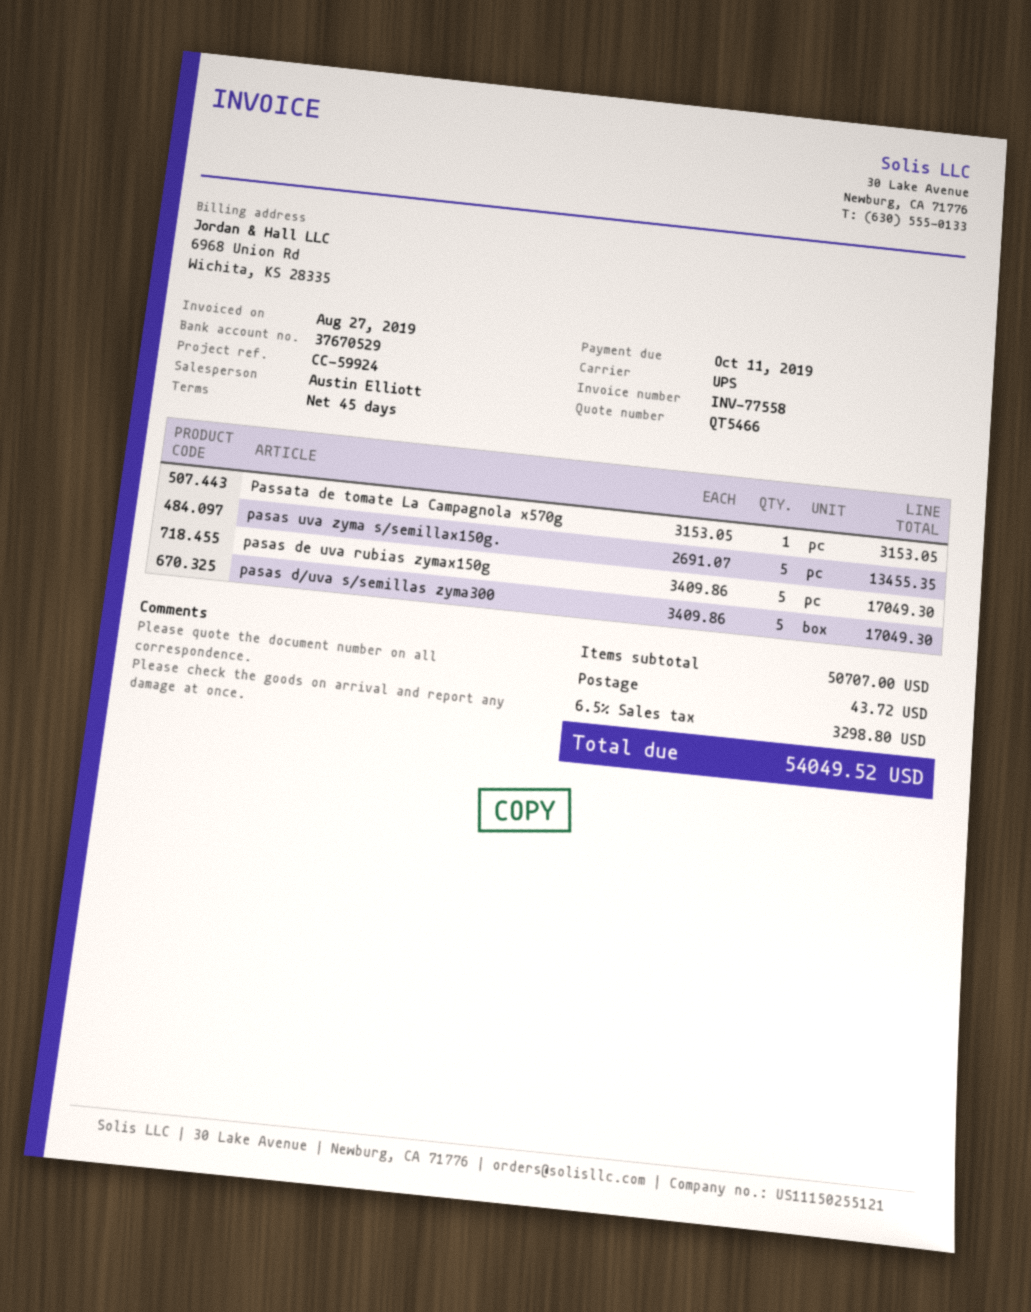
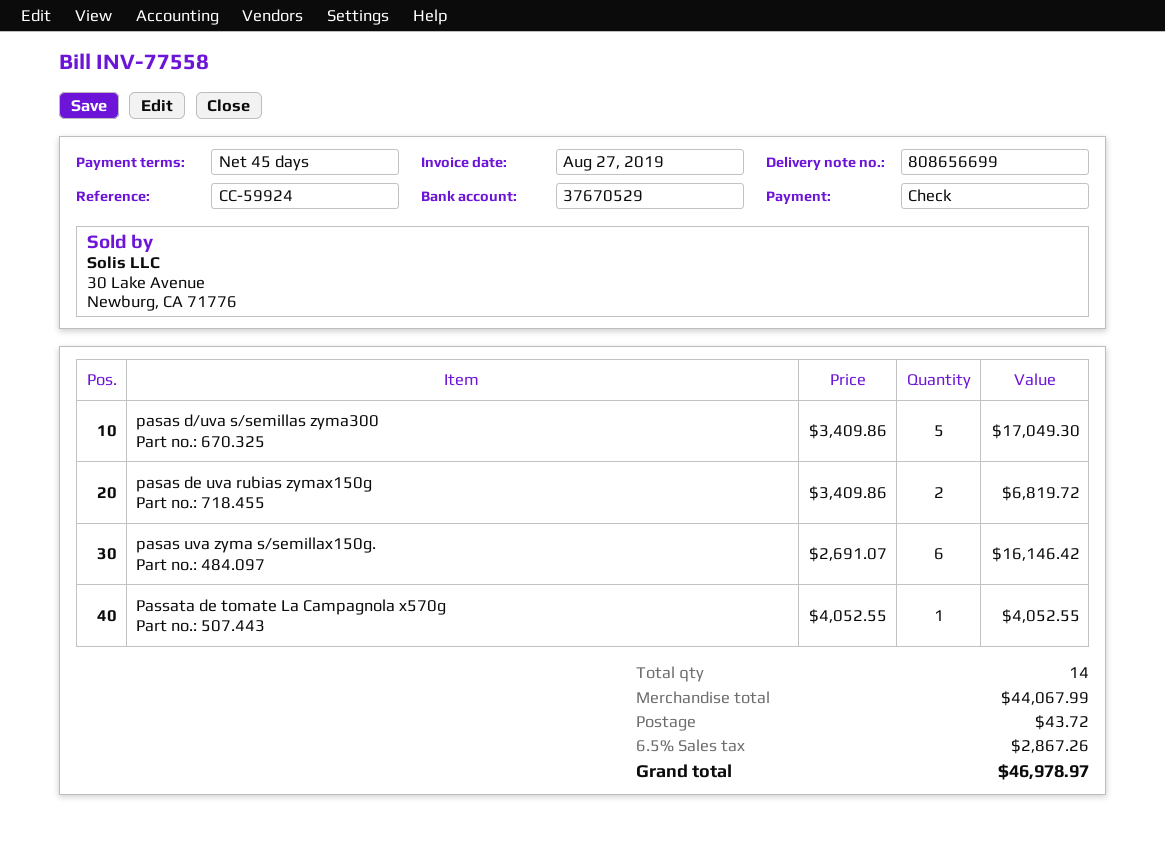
Passata de tomate La Campagnola x570g: 1 x 3153.05 = 3153.05 -> 1 x 4052.55 = 4052.55
pasas uva zyma s/semillax150g.: 5 x 2691.07 = 13455.35 -> 6 x 2691.07 = 16146.42
pasas de uva rubias zymax150g: 5 x 3409.86 = 17049.30 -> 2 x 3409.86 = 6819.72
subtotal: 50707.00 -> 44067.99
tax: 6.5% = 3298.80 -> 6.5% = 2867.26
total: 54049.52 -> 46978.97

